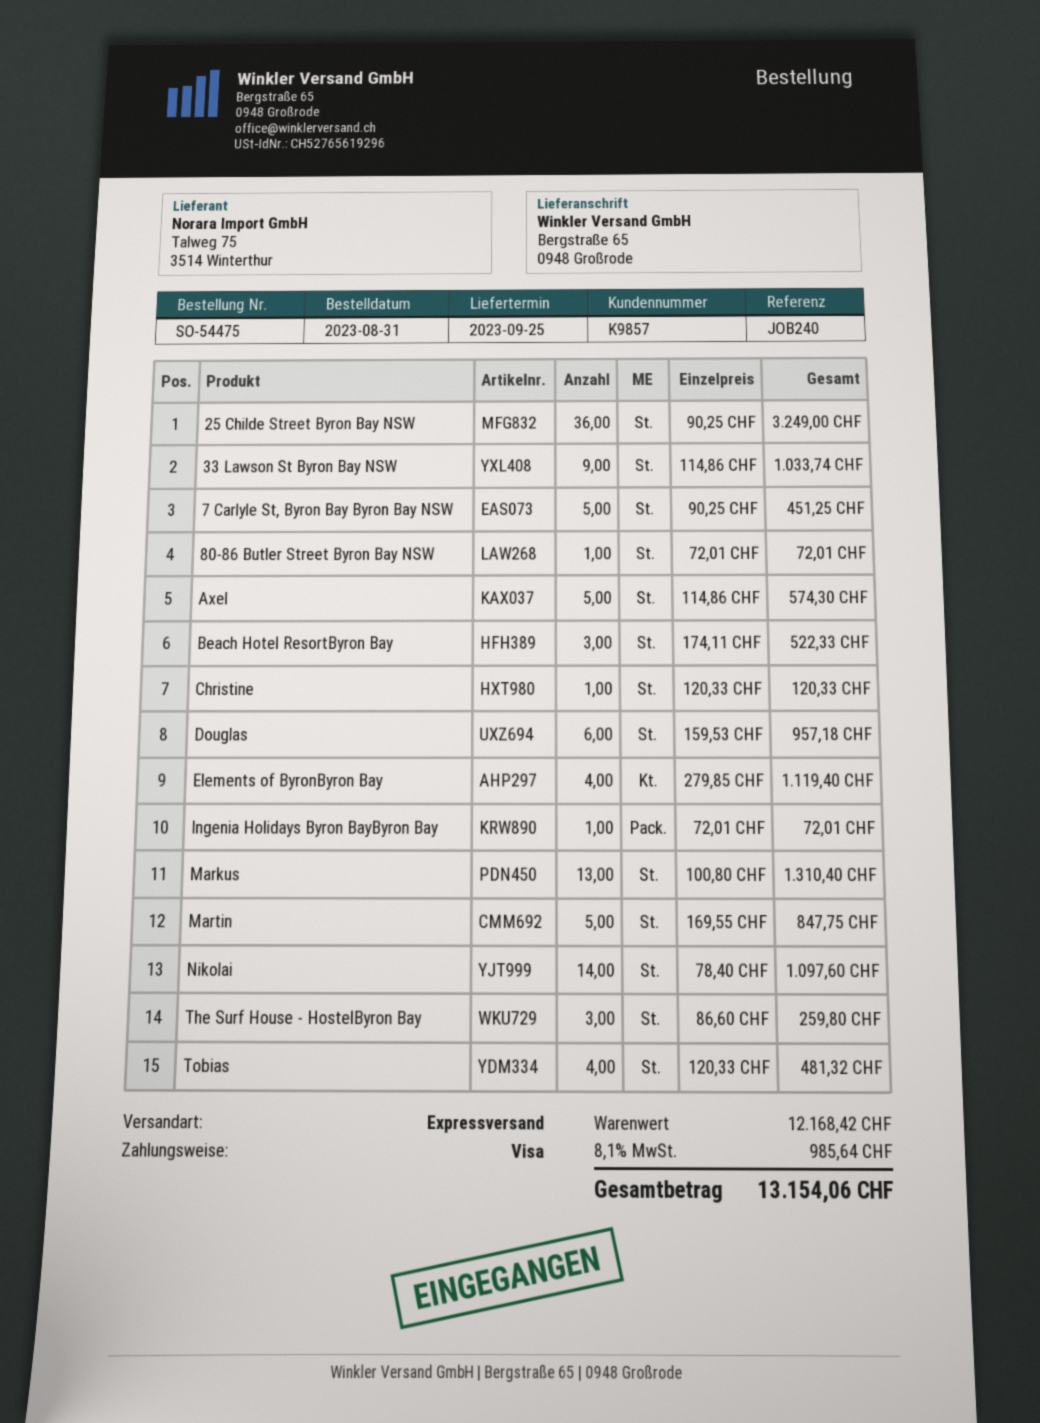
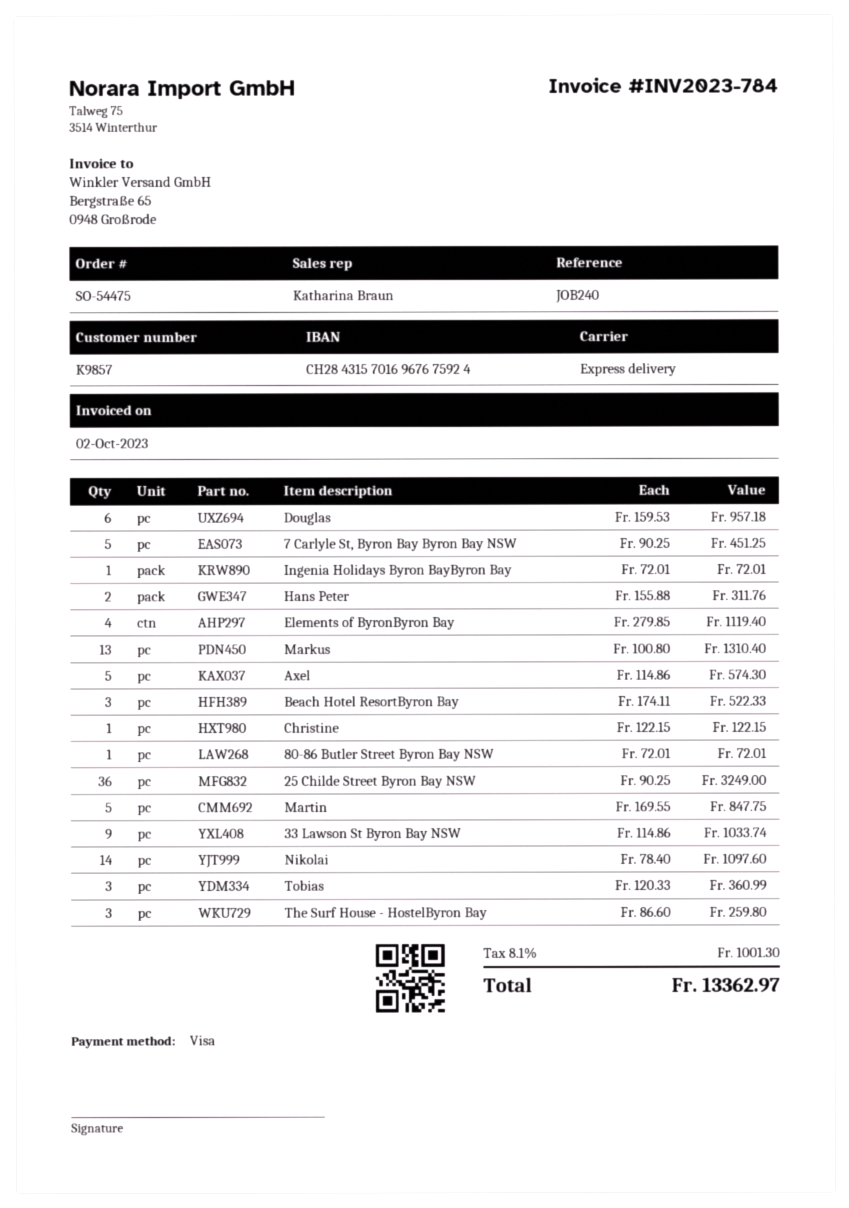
Christine: 1 x 120.33 = 120.33 -> 1 x 122.15 = 122.15
Tobias: 4 x 120.33 = 481.32 -> 3 x 120.33 = 360.99
Hans Peter: none -> 2 x 155.88 = 311.76
tax: 8.1% = 985.64 -> 8.1% = 1001.30
total: 13154.06 -> 13362.97

